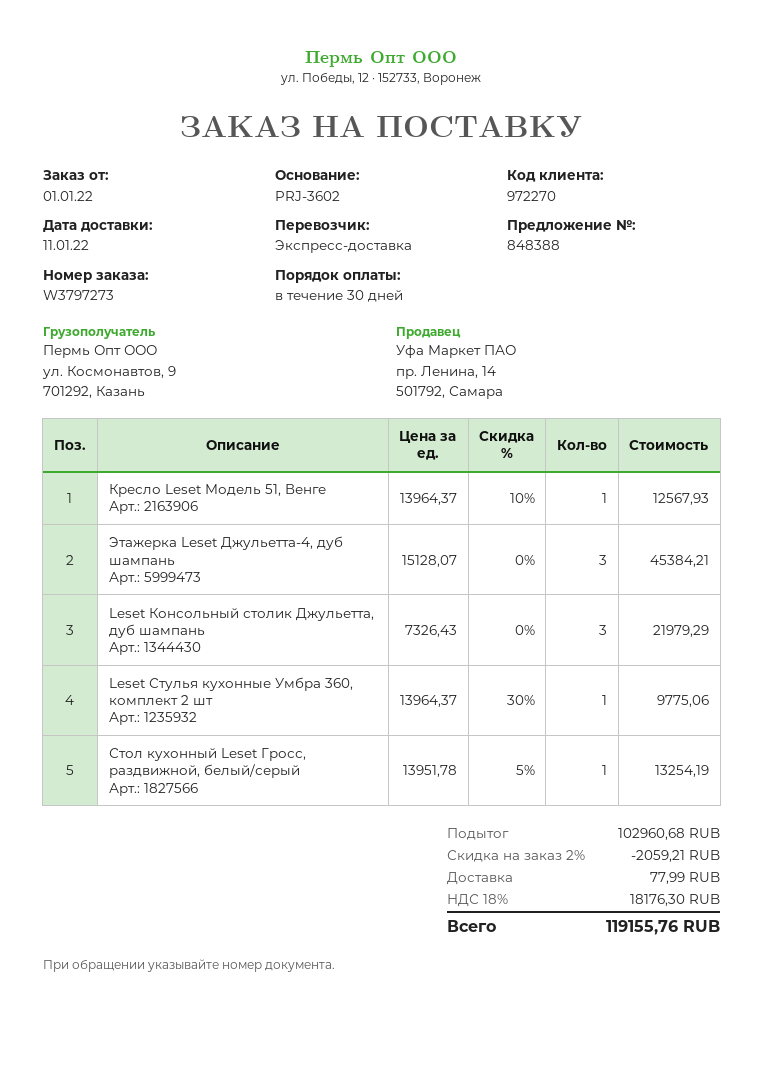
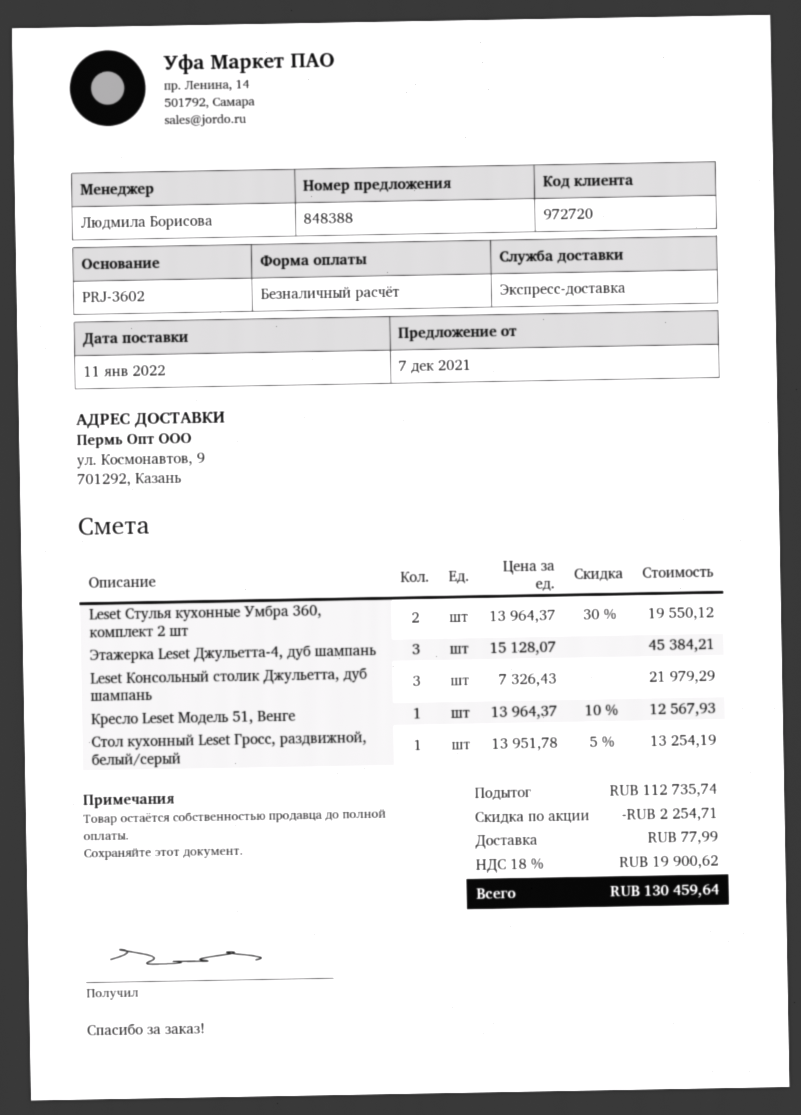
customer number: 972270 -> 972720
Leset Стулья кухонные Умбра 360, комплект 2 шт: 1 x 13964.37 - 30% = 9775.06 -> 2 x 13964.37 - 30% = 19550.12
subtotal: 102960.68 -> 112735.74
discount: 2059.21 -> 2254.71
tax: 18% = 18176.30 -> 18% = 19900.62
total: 119155.76 -> 130459.64

